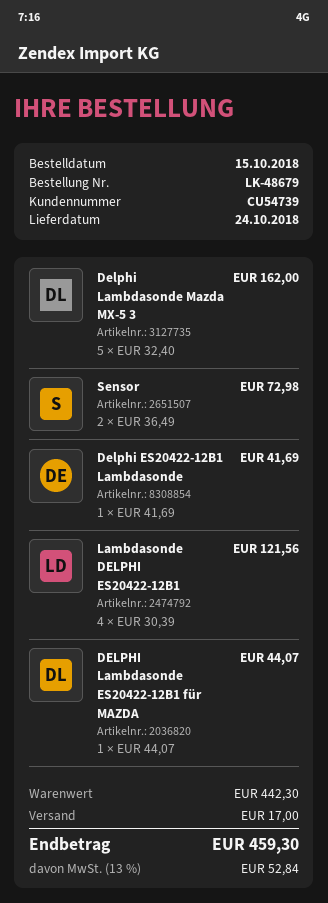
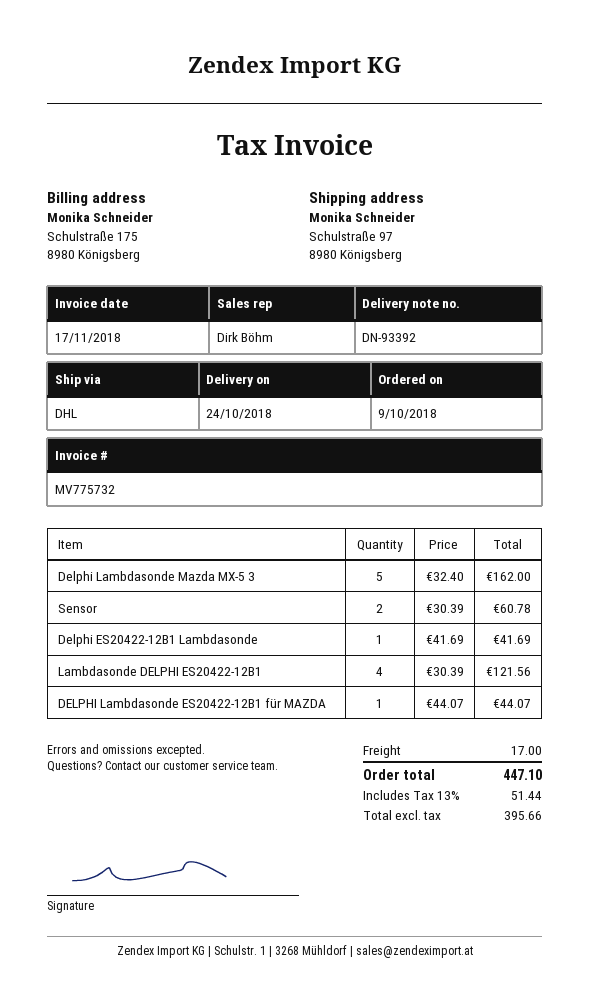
order date: 2018-10-15 -> 2018-10-09
Sensor: 2 x 36.49 = 72.98 -> 2 x 30.39 = 60.78
tax: 13% = 52.84 -> 13% = 51.44
total: 459.30 -> 447.10

